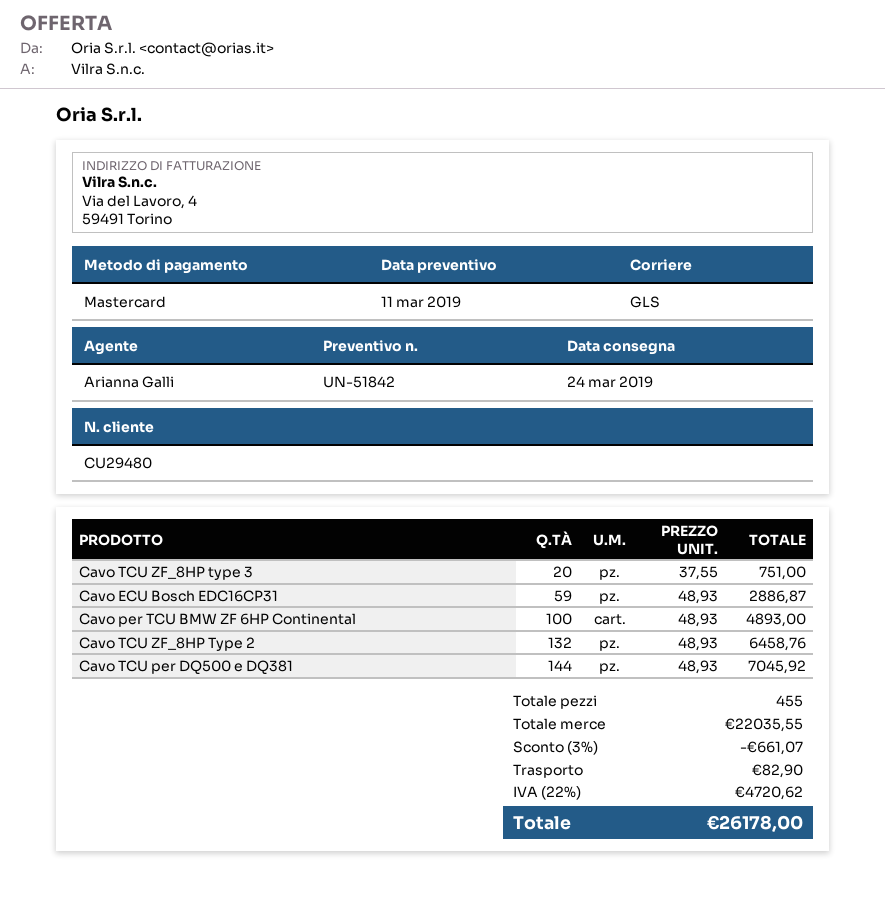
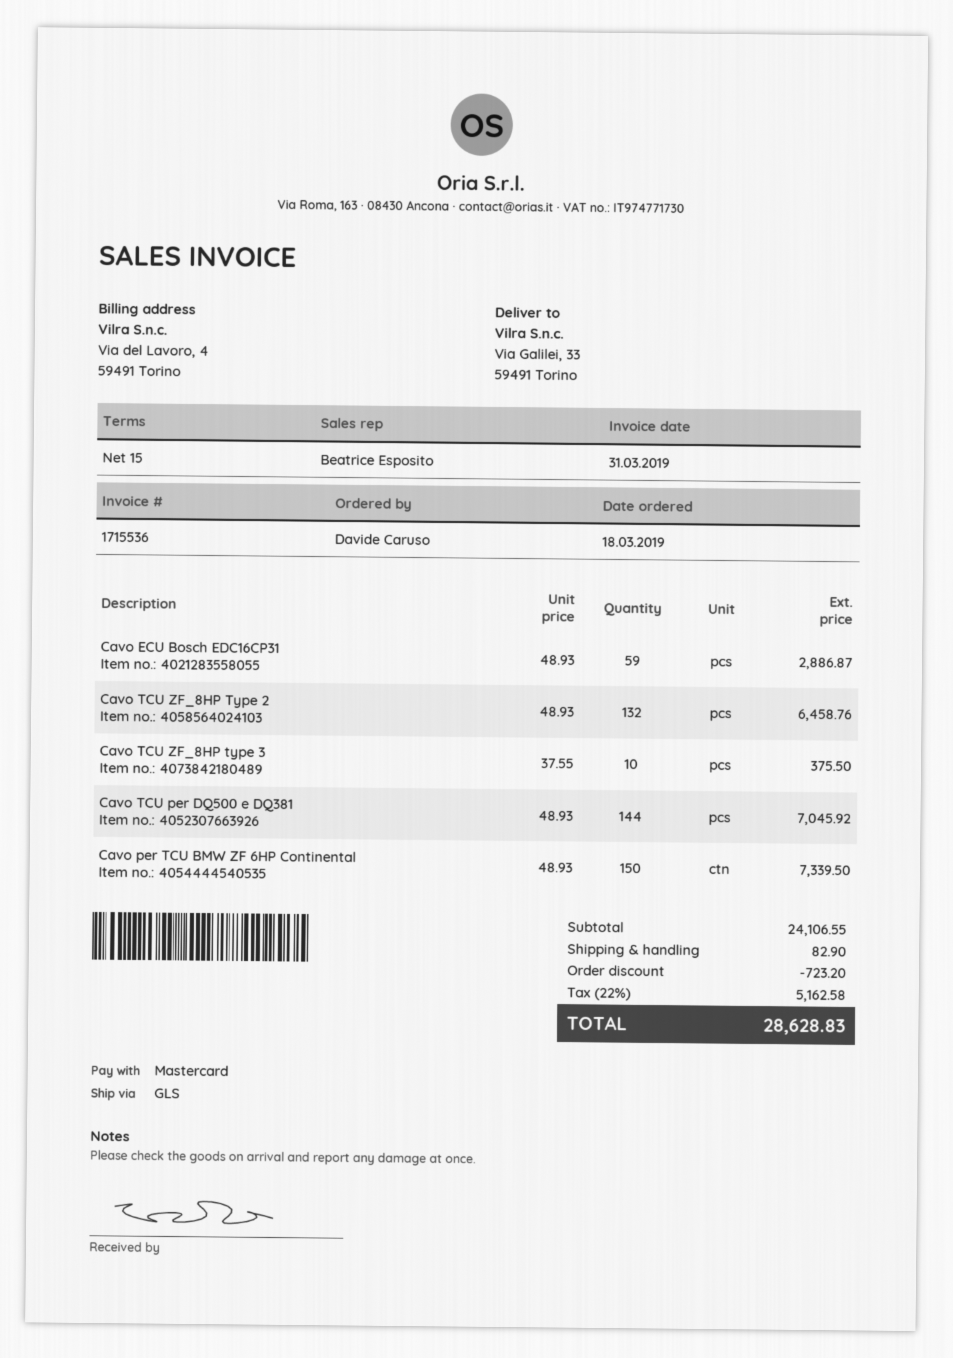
sales rep: Arianna Galli -> Beatrice Esposito
Cavo TCU ZF_8HP type 3: 20 x 37.55 = 751.00 -> 10 x 37.55 = 375.50
Cavo per TCU BMW ZF 6HP Continental: 100 x 48.93 = 4893.00 -> 150 x 48.93 = 7339.50
subtotal: 22035.55 -> 24106.55
discount: 661.07 -> 723.20
tax: 22% = 4720.62 -> 22% = 5162.58
total: 26178.00 -> 28628.83

